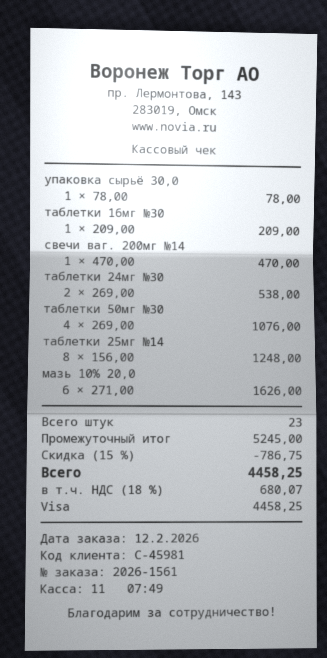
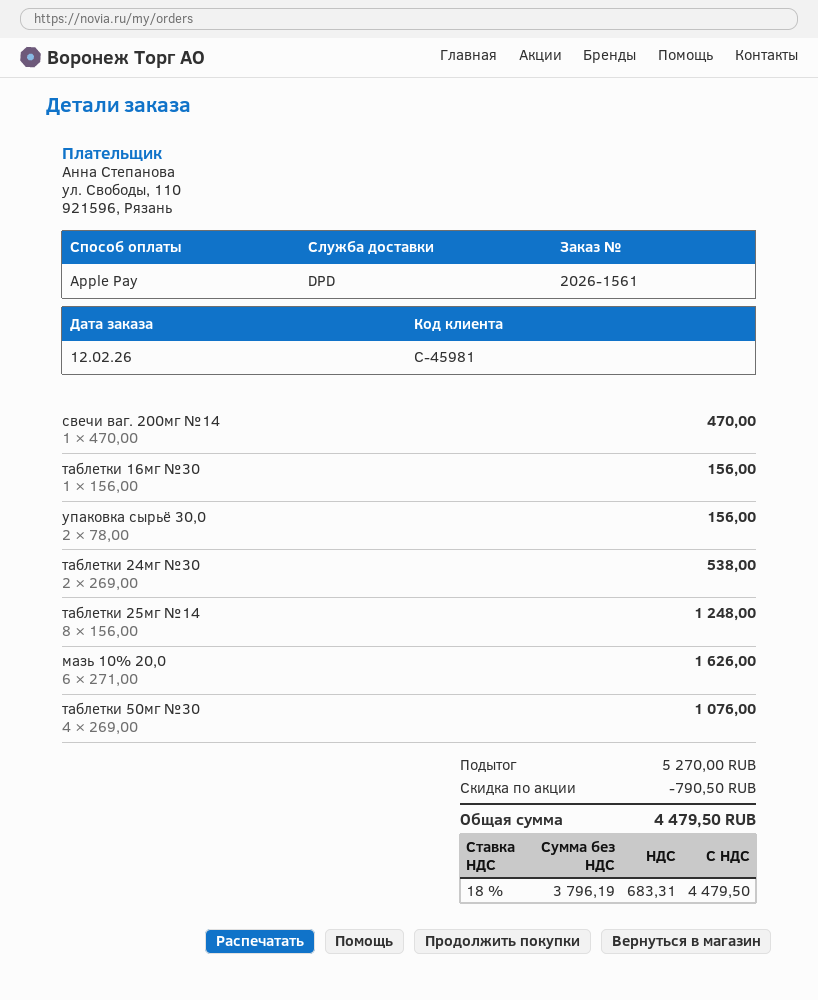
payment method: Visa -> Apple Pay
упаковка сырьё 30,0: 1 x 78.00 = 78.00 -> 2 x 78.00 = 156.00
таблетки 16мг №30: 1 x 209.00 = 209.00 -> 1 x 156.00 = 156.00
subtotal: 5245.00 -> 5270.00
discount: 786.75 -> 790.50
tax: 18% = 680.07 -> 18% = 683.31
total: 4458.25 -> 4479.50

